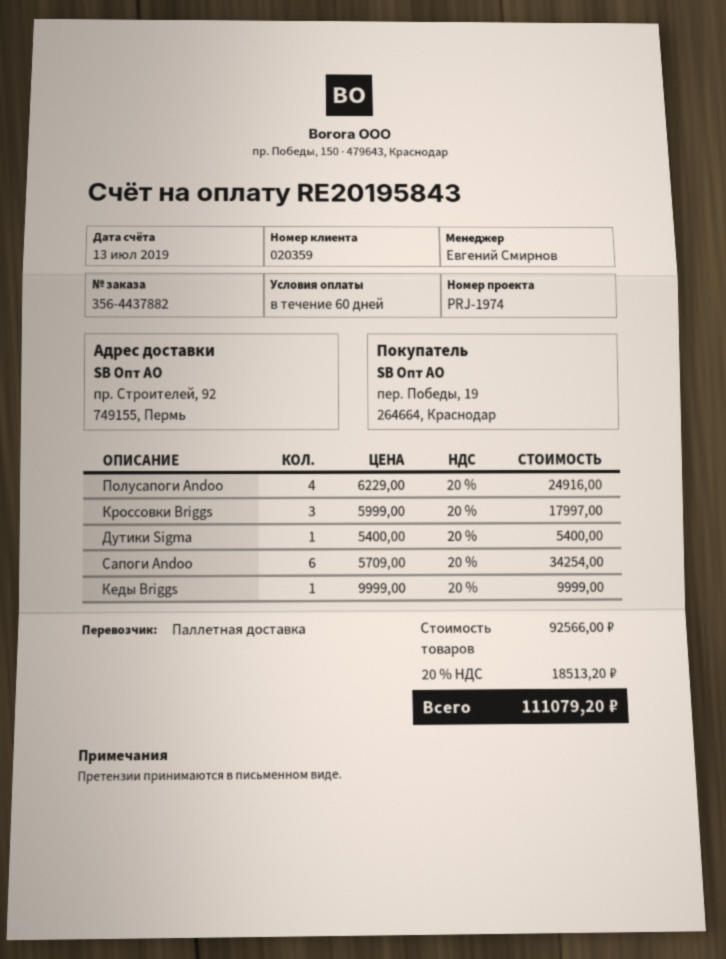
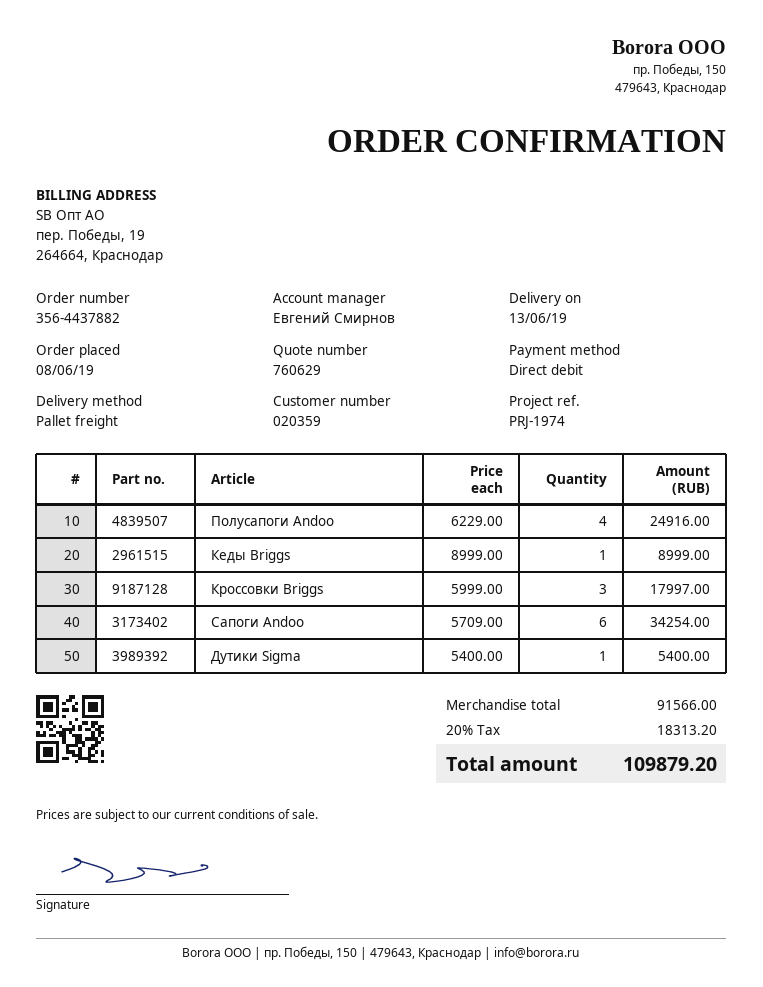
Кеды Briggs: 1 x 9999.00 = 9999.00 -> 1 x 8999.00 = 8999.00
subtotal: 92566.00 -> 91566.00
tax: 20% = 18513.20 -> 20% = 18313.20
total: 111079.20 -> 109879.20

